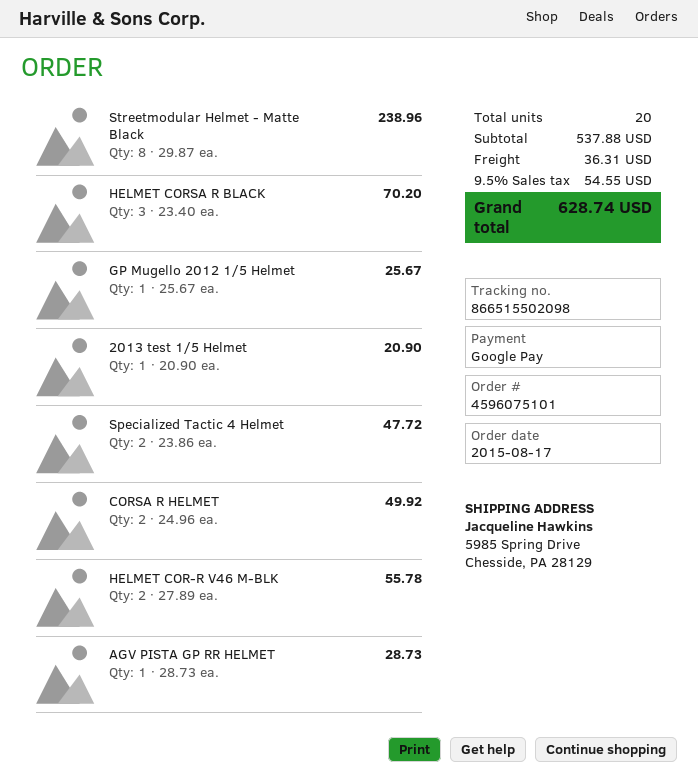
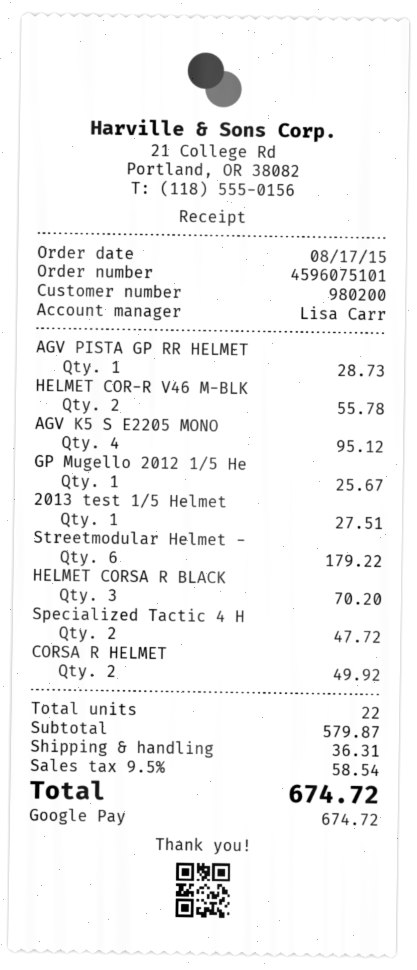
Streetmodular Helmet - Matte Black: 8 for 238.96 -> 6 for 179.22
2013 test 1/5 Helmet: 1 for 20.90 -> 1 for 27.51
AGV K5 S E2205 MONO: none -> 4 for 95.12
total quantity: 20 -> 22
subtotal: 537.88 -> 579.87
tax: 9.5% = 54.55 -> 9.5% = 58.54
total: 628.74 -> 674.72

